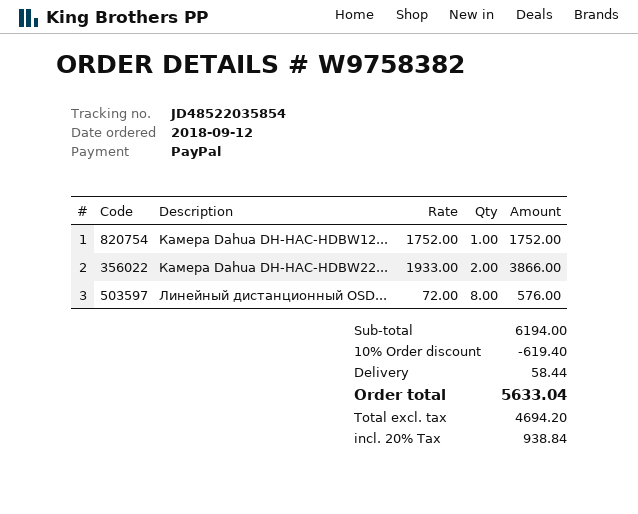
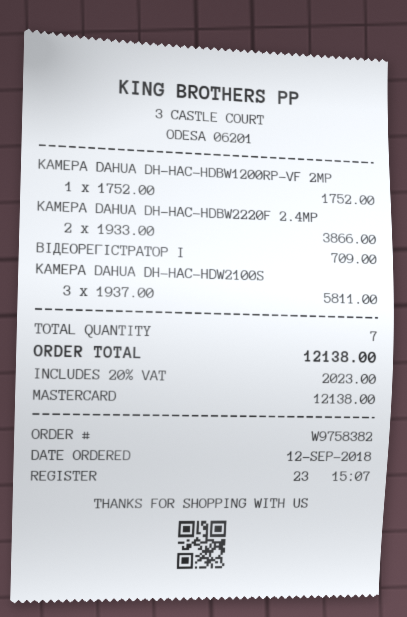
payment method: PayPal -> Mastercard
Линейный дистанционный OSD...: 8 x 72.00 = 576.00 -> none
ВІДЕОРЕГІСТРАТОР I: none -> 1 x 709.00 = 709.00
КАМЕРА DAHUA DH-HAC-HDW2100S: none -> 3 x 1937.00 = 5811.00
discount: 10% = 619.40 -> none
shipping: 58.44 -> none
tax: 20% = 938.84 -> 20% = 2023.00
total: 5633.04 -> 12138.00

